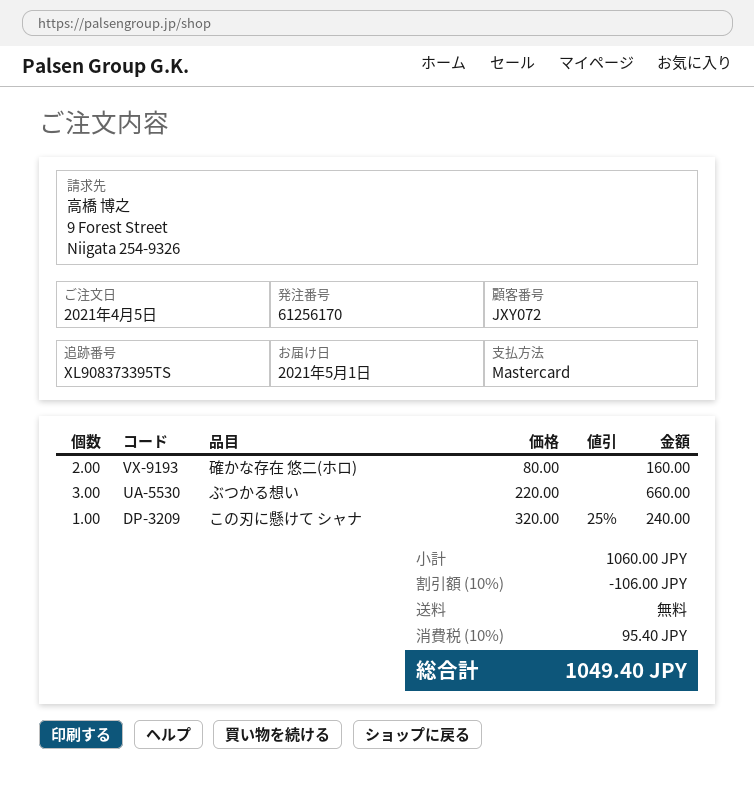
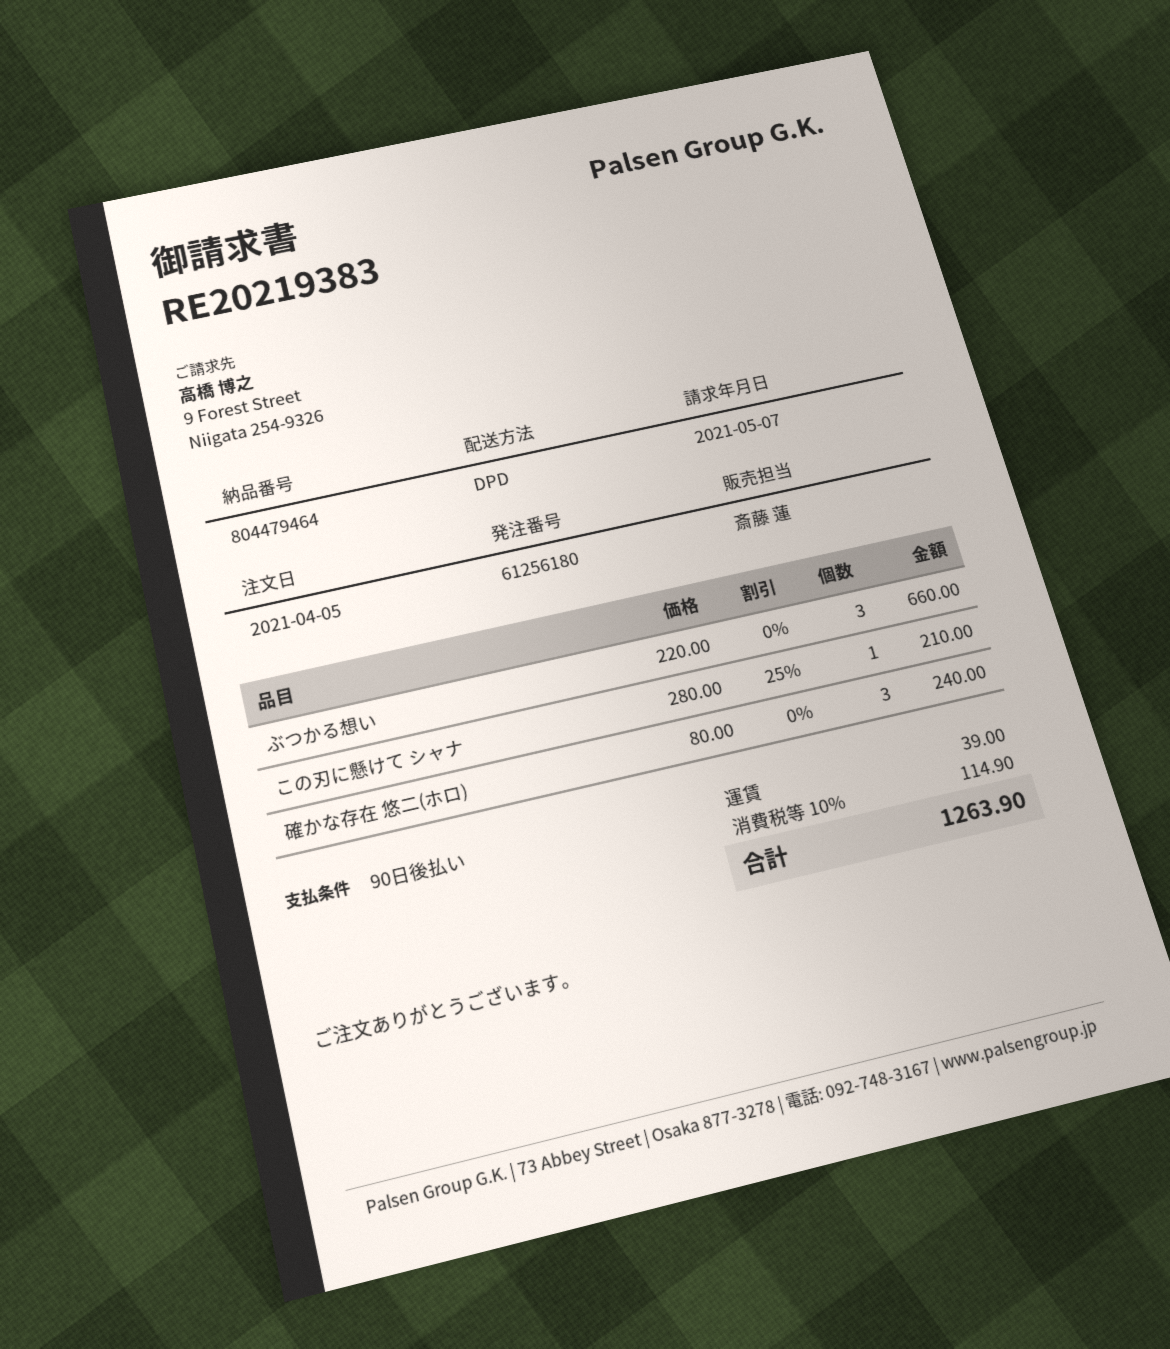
order number: 61256170 -> 61256180
確かな存在 悠二(ホロ): 2 x 80.00 = 160.00 -> 3 x 80.00 = 240.00
この刃に懸けて シャナ: 1 x 320.00 - 25% = 240.00 -> 1 x 280.00 - 25% = 210.00
discount: 10% = 106.00 -> none
shipping: 0.00 -> 39.00
tax: 10% = 95.40 -> 10% = 114.90
total: 1049.40 -> 1263.90

